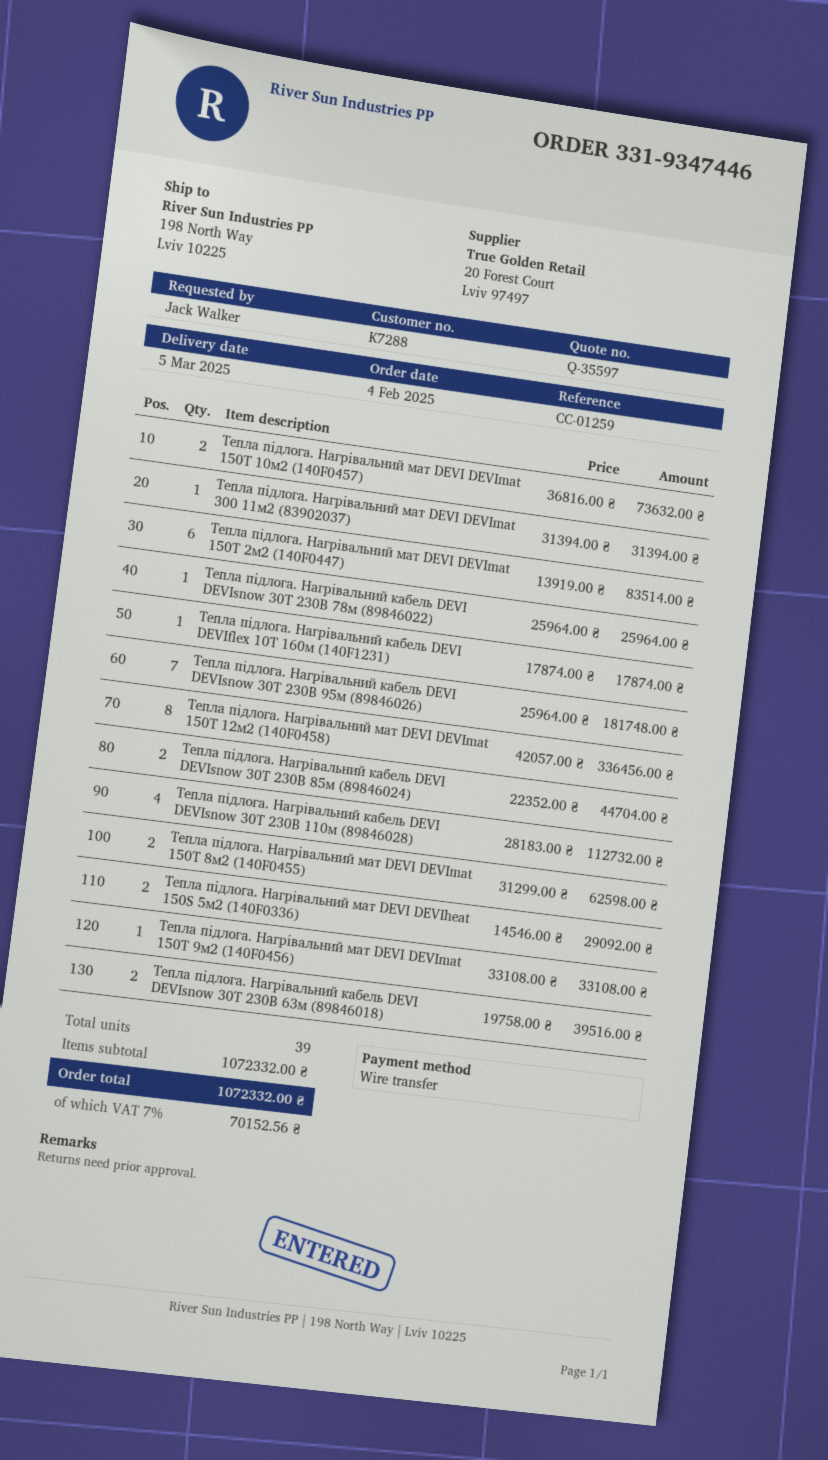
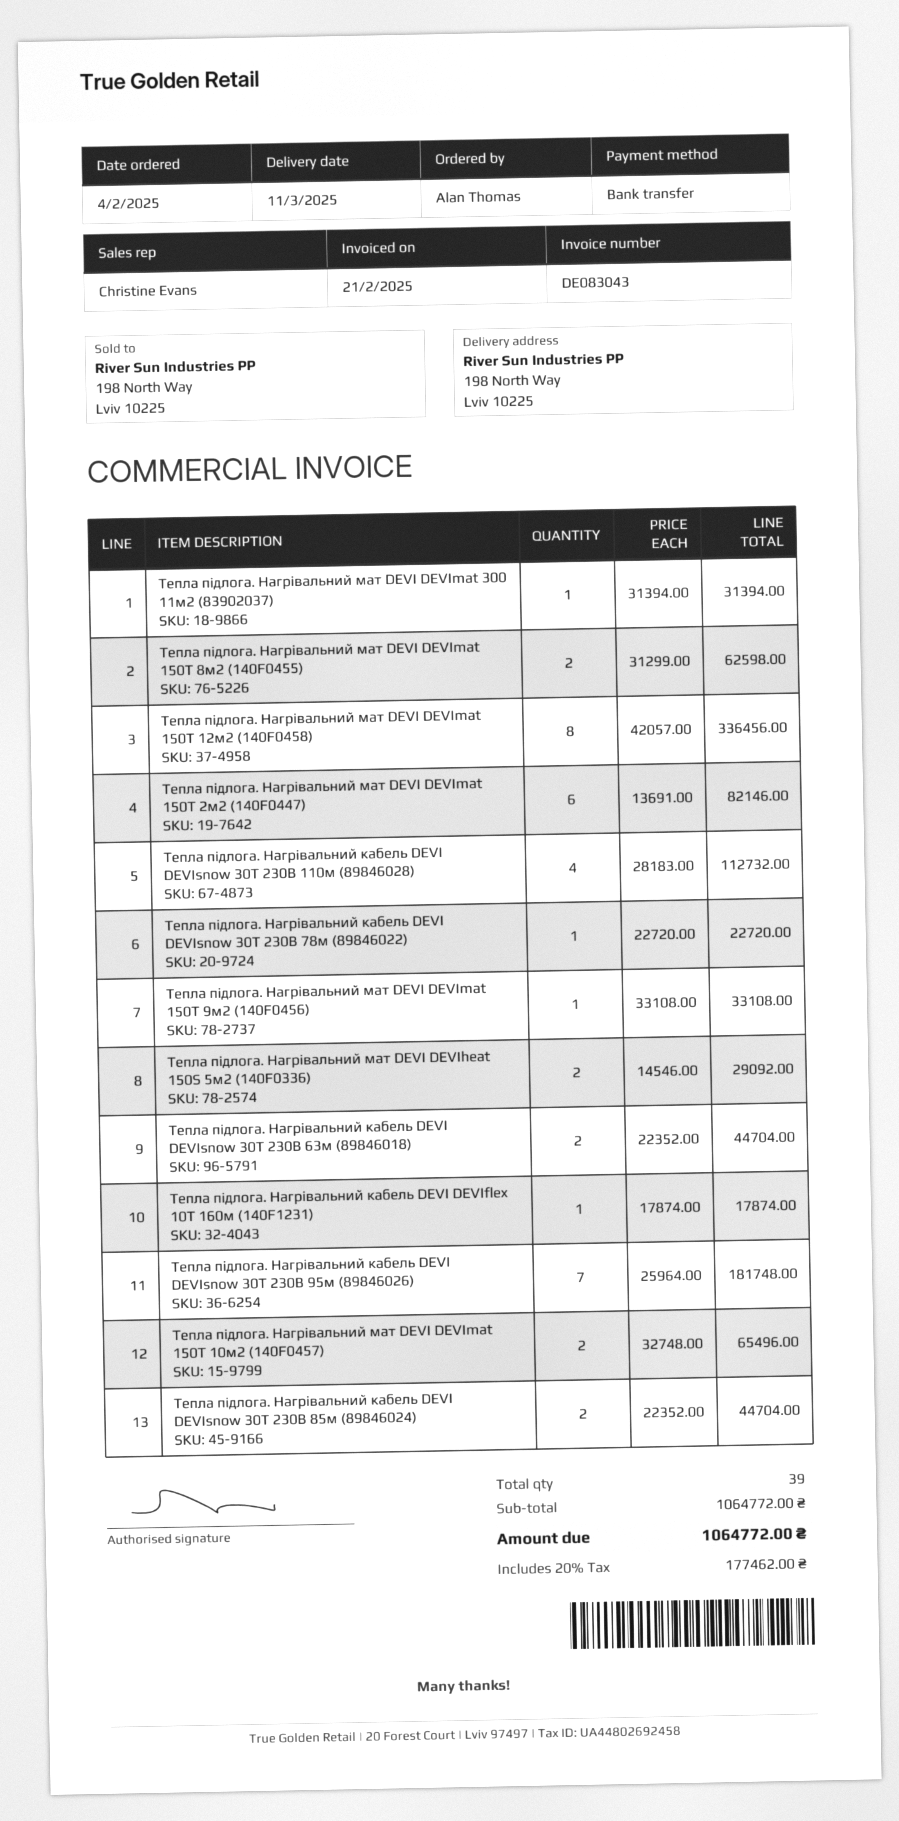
delivery date: 2025-03-05 -> 2025-03-11
ordered by: Jack Walker -> Alan Thomas
Тепла підлога. Нагрівальний мат DEVI DEVImat 150T 10м2 (140F0457): 2 x 36816.00 = 73632.00 -> 2 x 32748.00 = 65496.00
Тепла підлога. Нагрівальний мат DEVI DEVImat 150T 2м2 (140F0447): 6 x 13919.00 = 83514.00 -> 6 x 13691.00 = 82146.00
Тепла підлога. Нагрівальний кабель DEVI DEVIsnow 30T 230В 78м (89846022): 1 x 25964.00 = 25964.00 -> 1 x 22720.00 = 22720.00
Тепла підлога. Нагрівальний кабель DEVI DEVIsnow 30T 230В 63м (89846018): 2 x 19758.00 = 39516.00 -> 2 x 22352.00 = 44704.00
subtotal: 1072332.00 -> 1064772.00
tax: 7% = 70152.56 -> 20% = 177462.00
total: 1072332.00 -> 1064772.00

